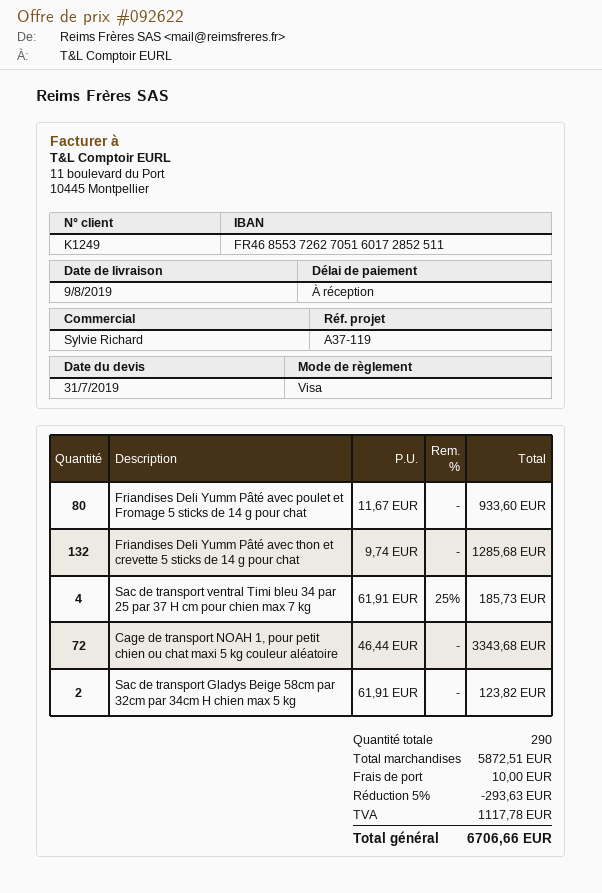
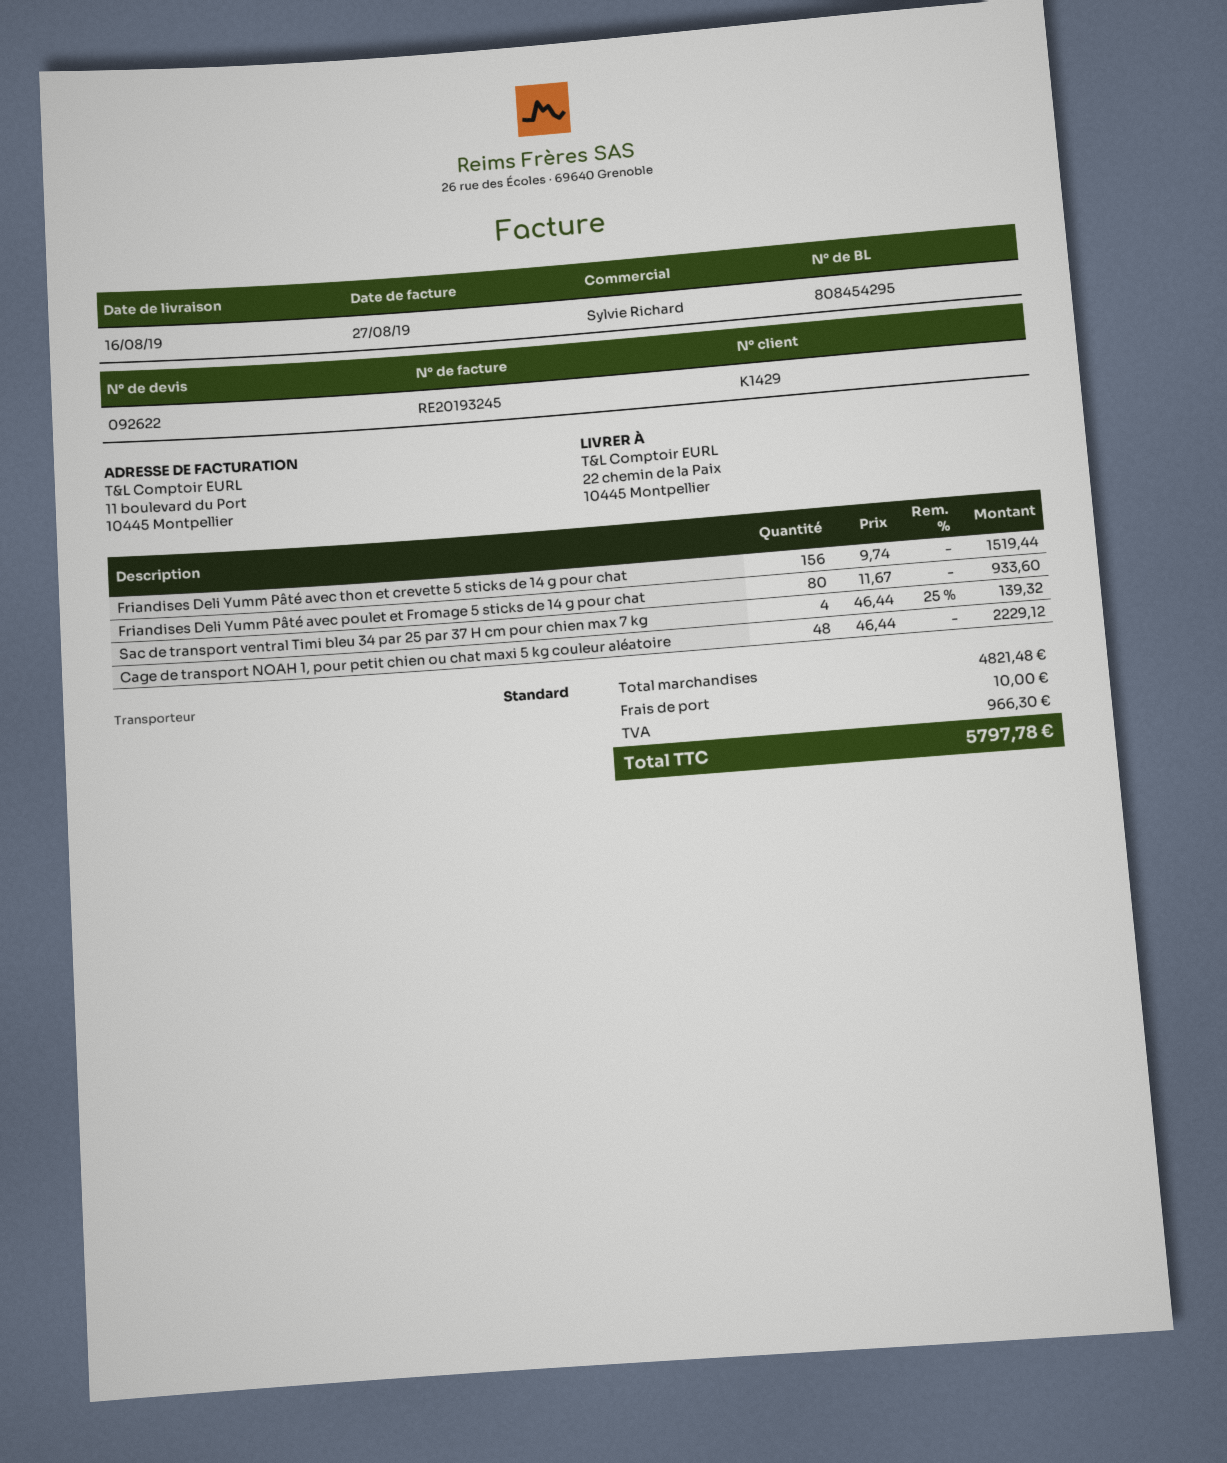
delivery date: 2019-08-09 -> 2019-08-16
customer number: K1249 -> K1429
Friandises Deli Yumm Pâté avec thon et crevette 5 sticks de 14 g pour chat: 132 x 9.74 = 1285.68 -> 156 x 9.74 = 1519.44
Sac de transport ventral Timi bleu 34 par 25 par 37 H cm pour chien max 7 kg: 4 x 61.91 - 25% = 185.73 -> 4 x 46.44 - 25% = 139.32
Cage de transport NOAH 1, pour petit chien ou chat maxi 5 kg couleur aléatoire: 72 x 46.44 = 3343.68 -> 48 x 46.44 = 2229.12
Sac de transport Gladys Beige 58cm par 32cm par 34cm H chien max 5 kg: 2 x 61.91 = 123.82 -> none
subtotal: 5872.51 -> 4821.48
discount: 5% = 293.63 -> none
tax: 1117.78 -> 966.30
total: 6706.66 -> 5797.78

